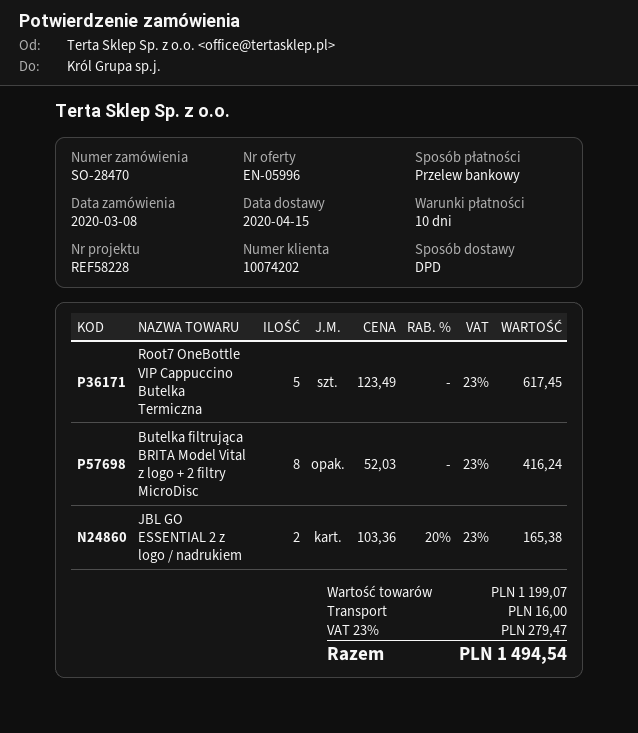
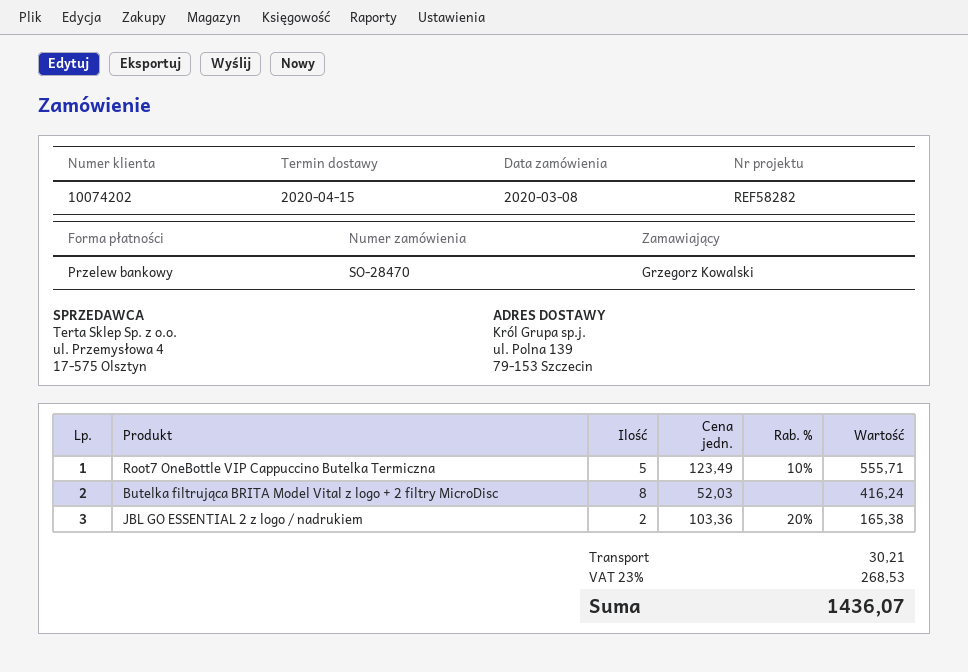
reference: REF58228 -> REF58282
Root7 OneBottle VIP Cappuccino Butelka Termiczna: 5 x 123.49 = 617.45 -> 5 x 123.49 - 10% = 555.71
shipping: 16.00 -> 30.21
tax: 23% = 279.47 -> 23% = 268.53
total: 1494.54 -> 1436.07

